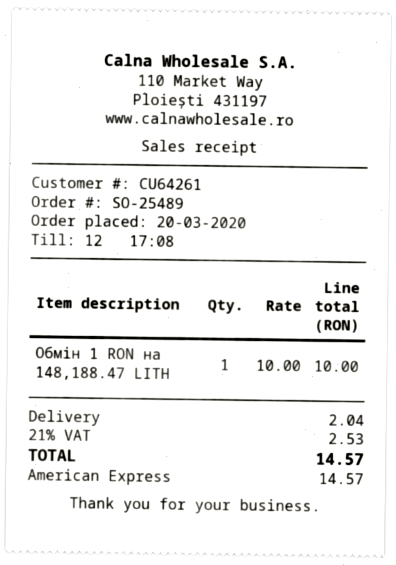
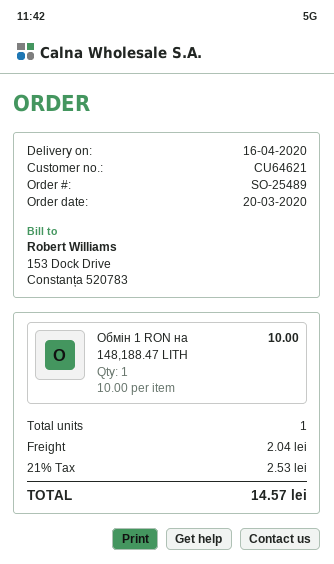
customer number: CU64261 -> CU64621

